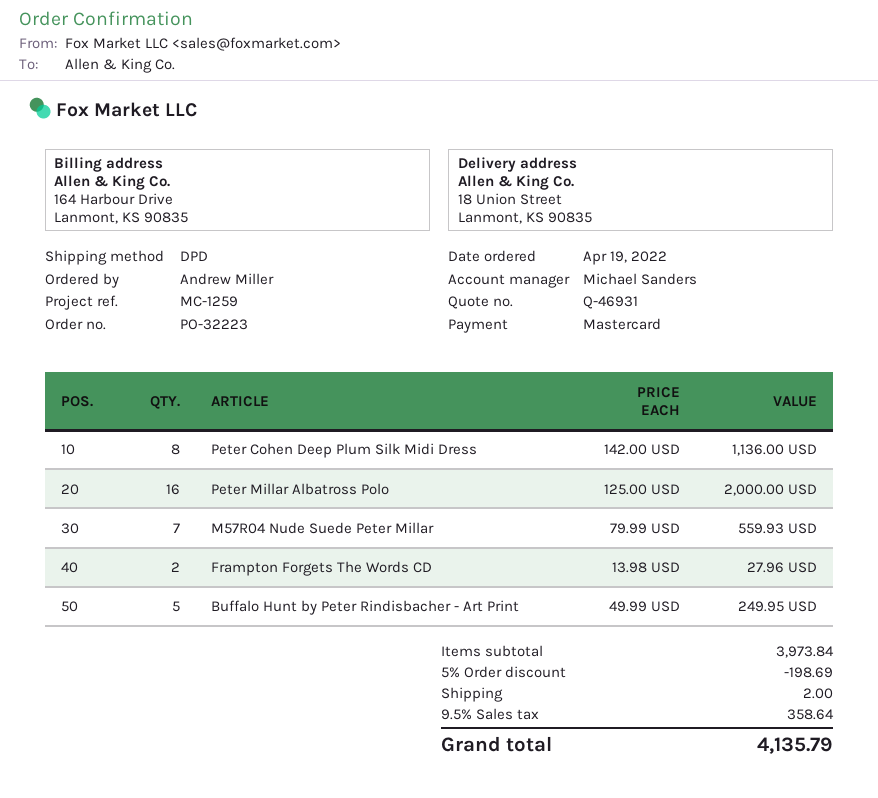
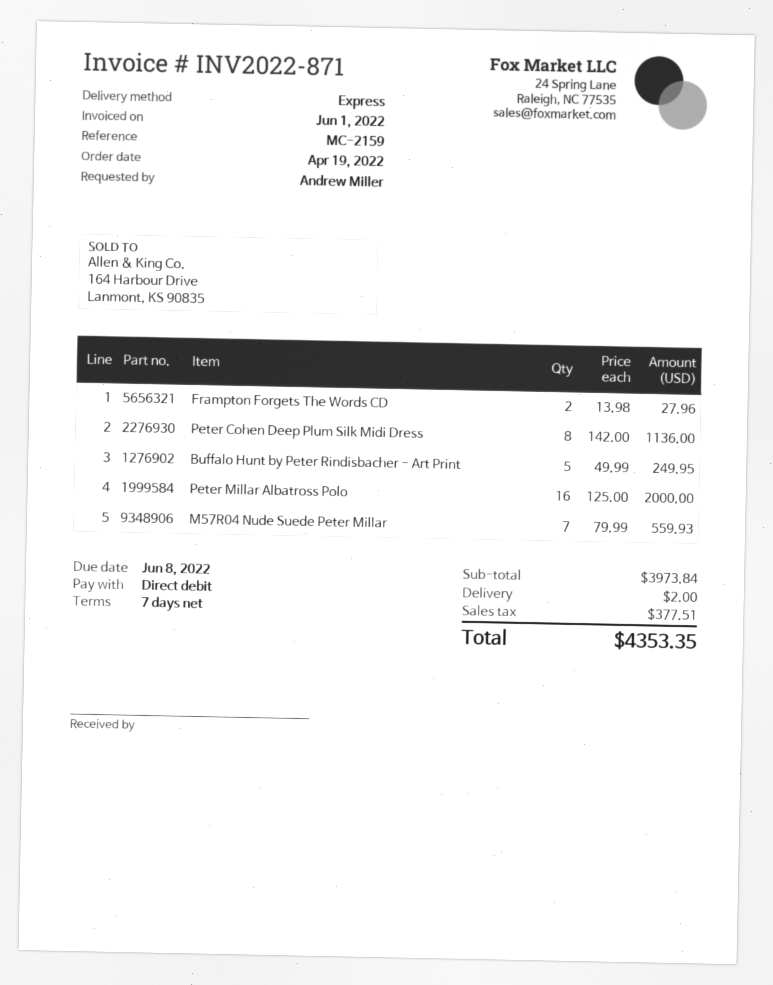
reference: MC-1259 -> MC-2159
payment method: Mastercard -> direct debit
shipping method: DPD -> express
discount: 5% = 198.69 -> none
tax: 358.64 -> 377.51
total: 4135.79 -> 4353.35

